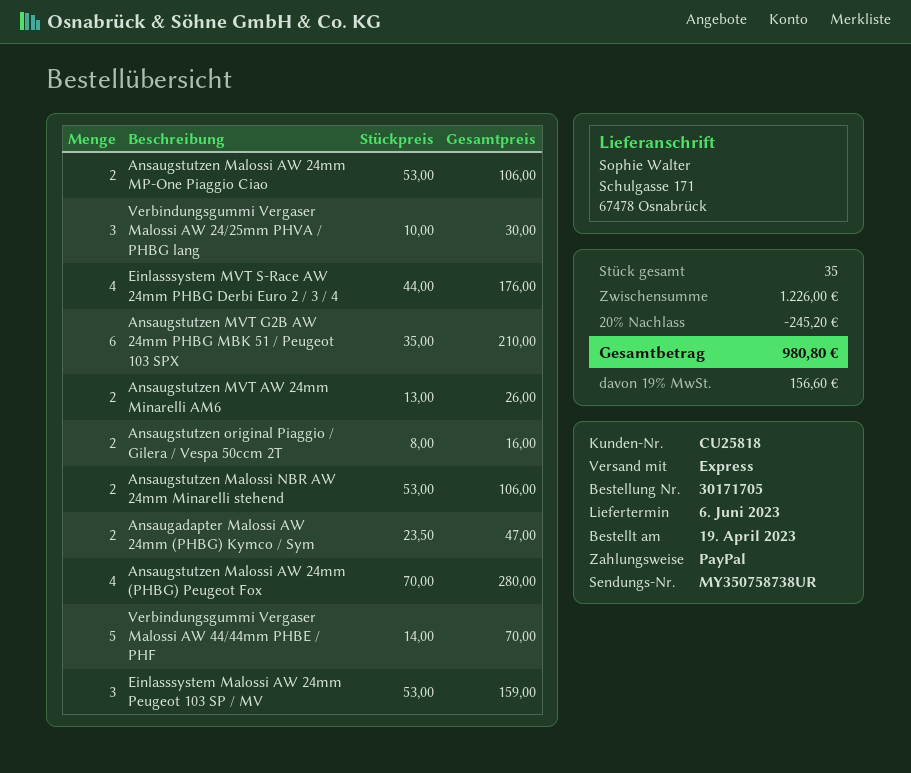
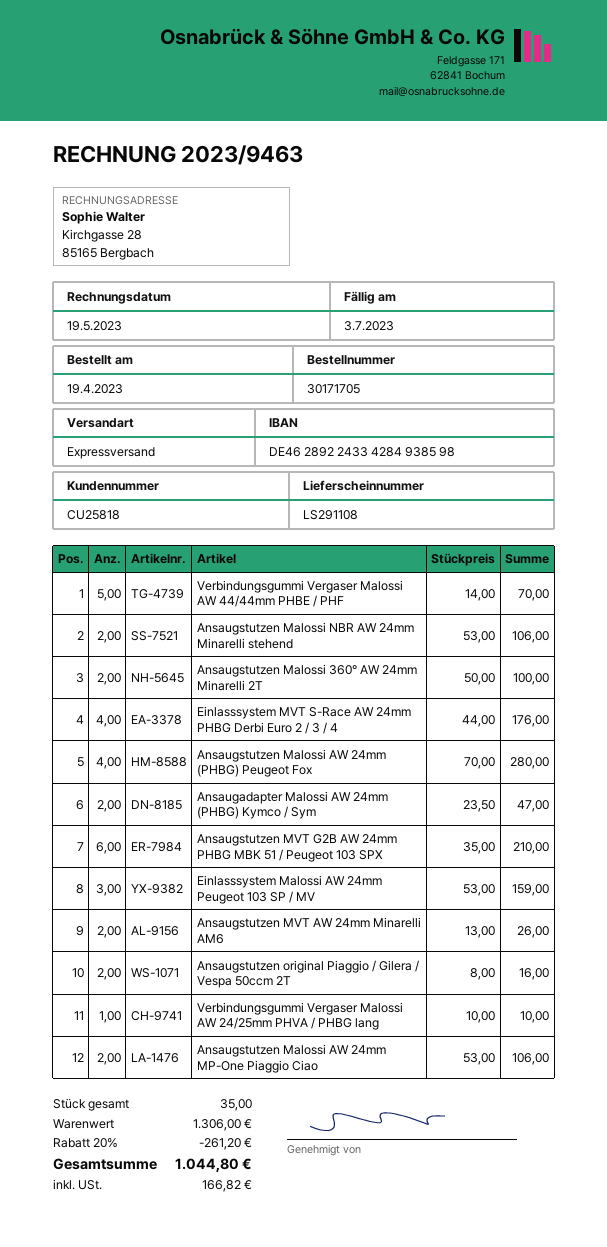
Verbindungsgummi Vergaser Malossi AW 24/25mm PHVA / PHBG lang: 3 x 10.00 = 30.00 -> 1 x 10.00 = 10.00
Ansaugstutzen Malossi 360° AW 24mm Minarelli 2T: none -> 2 x 50.00 = 100.00
subtotal: 1226.00 -> 1306.00
discount: 20% = 245.20 -> 20% = 261.20
tax: 156.60 -> 166.82
total: 980.80 -> 1044.80

